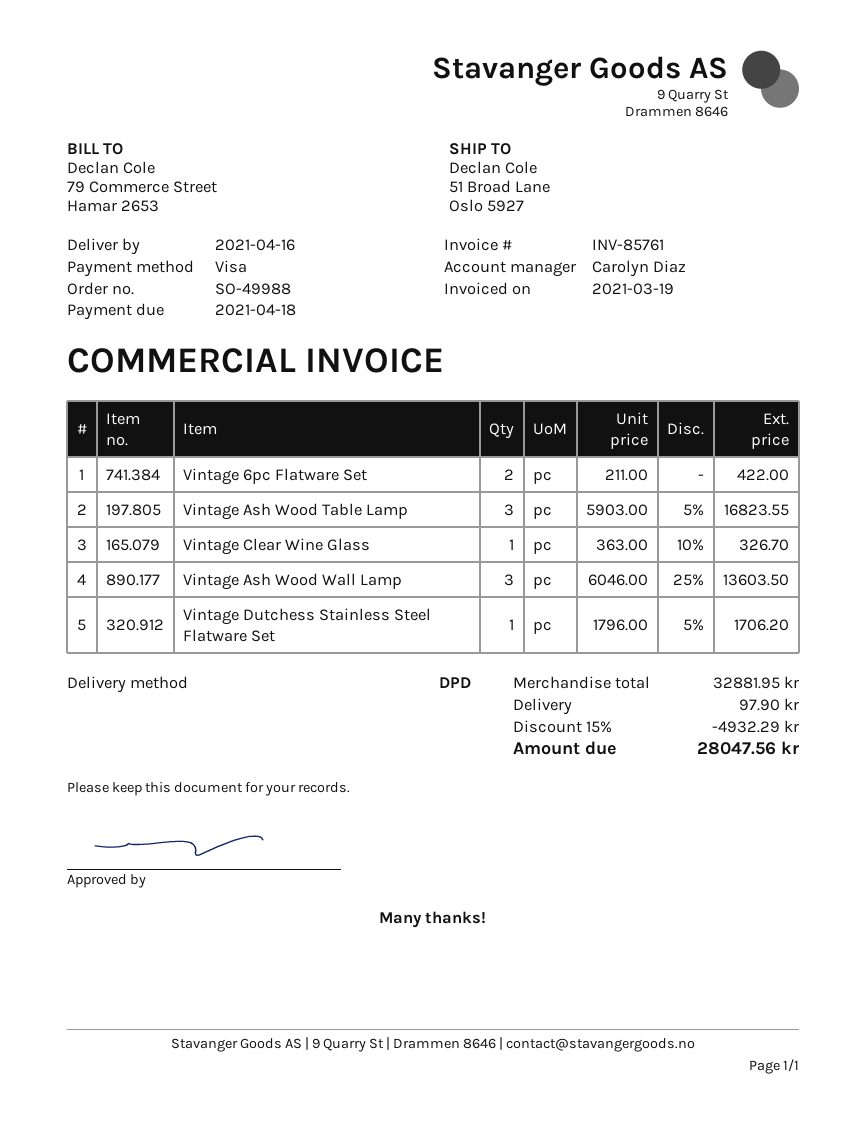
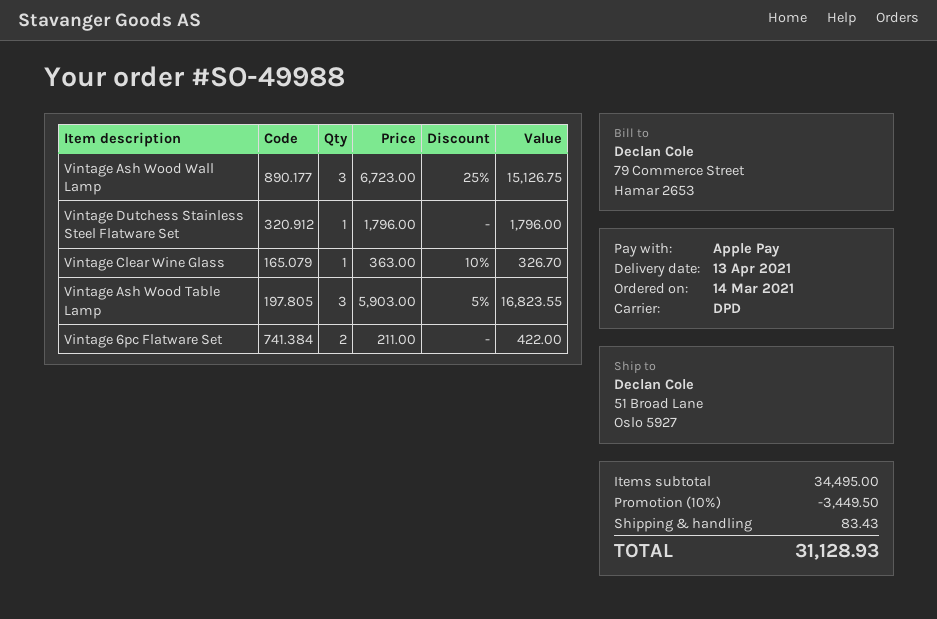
delivery date: 2021-04-16 -> 2021-04-13
payment method: Visa -> Apple Pay
Vintage Ash Wood Wall Lamp: 3 x 6046.00 - 25% = 13603.50 -> 3 x 6723.00 - 25% = 15126.75
Vintage Dutchess Stainless Steel Flatware Set: 1 x 1796.00 - 5% = 1706.20 -> 1 x 1796.00 = 1796.00
subtotal: 32881.95 -> 34495.00
discount: 15% = 4932.29 -> 10% = 3449.50
shipping: 97.90 -> 83.43
total: 28047.56 -> 31128.93

